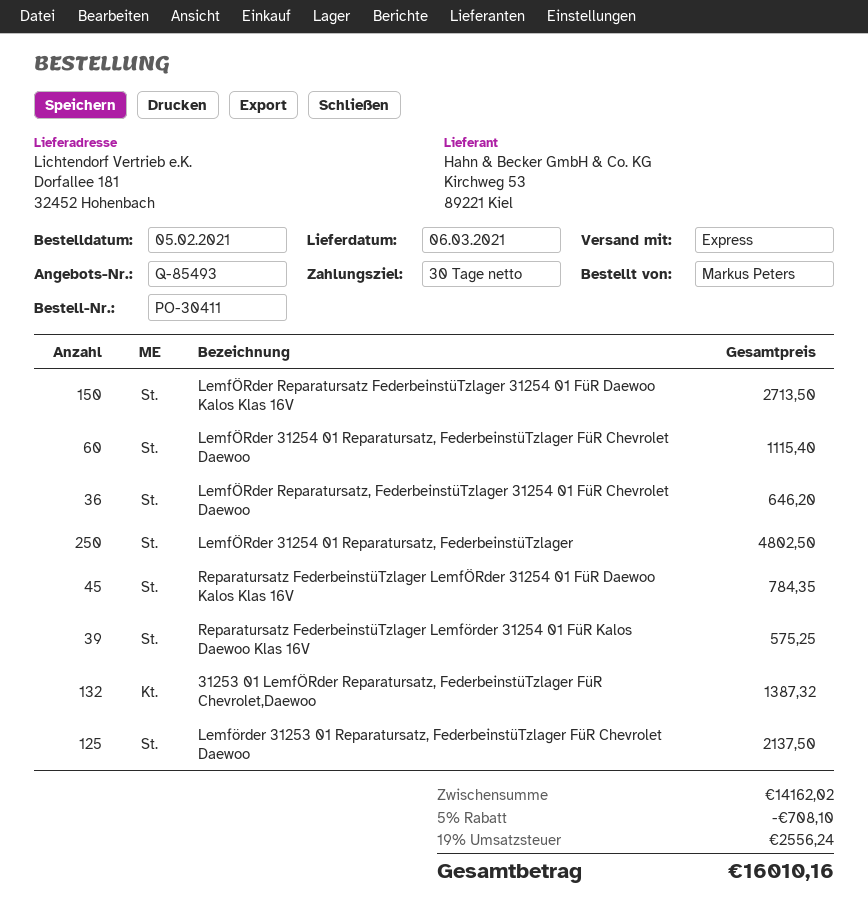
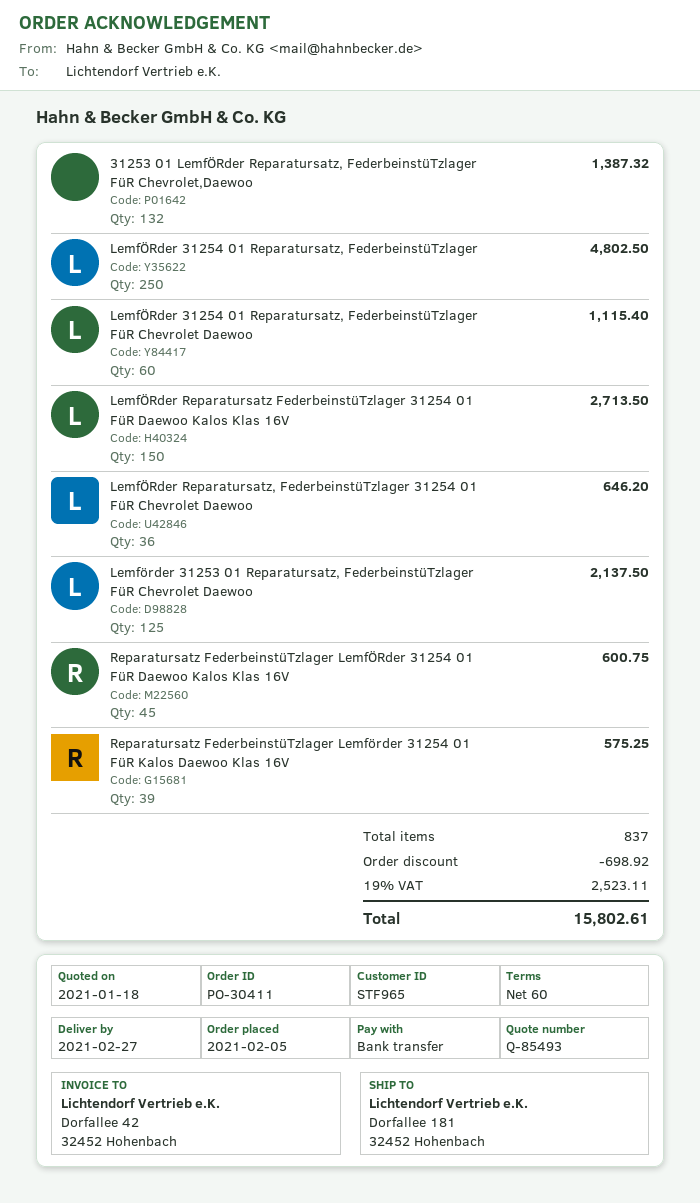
delivery date: 2021-03-06 -> 2021-02-27
payment terms: 30 days -> 60 days
Reparatursatz FederbeinstüTzlager LemfÖRder 31254 01 FüR Daewoo Kalos Klas 16V: 45 for 784.35 -> 45 for 600.75
discount: 708.10 -> 698.92
tax: 19% = 2556.24 -> 19% = 2523.11
total: 16010.16 -> 15802.61

